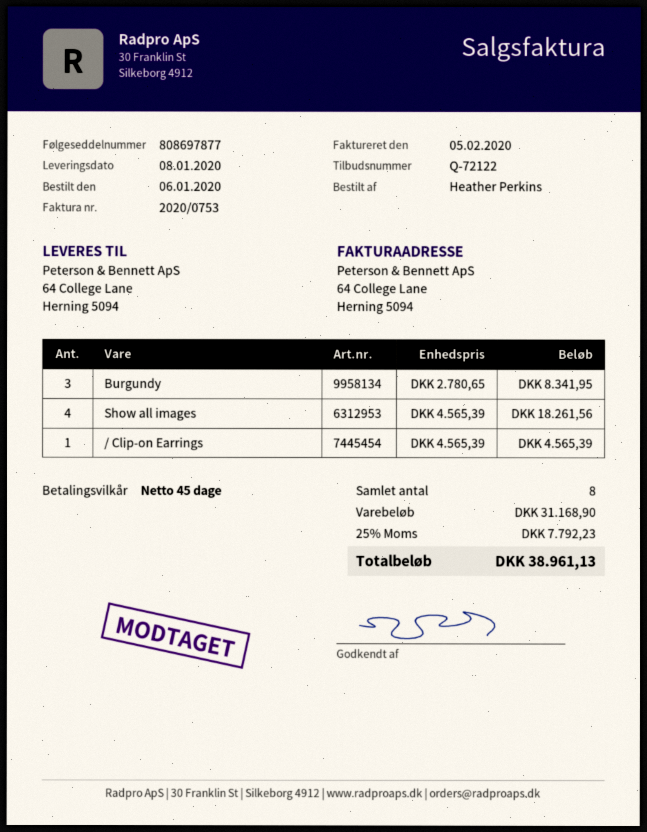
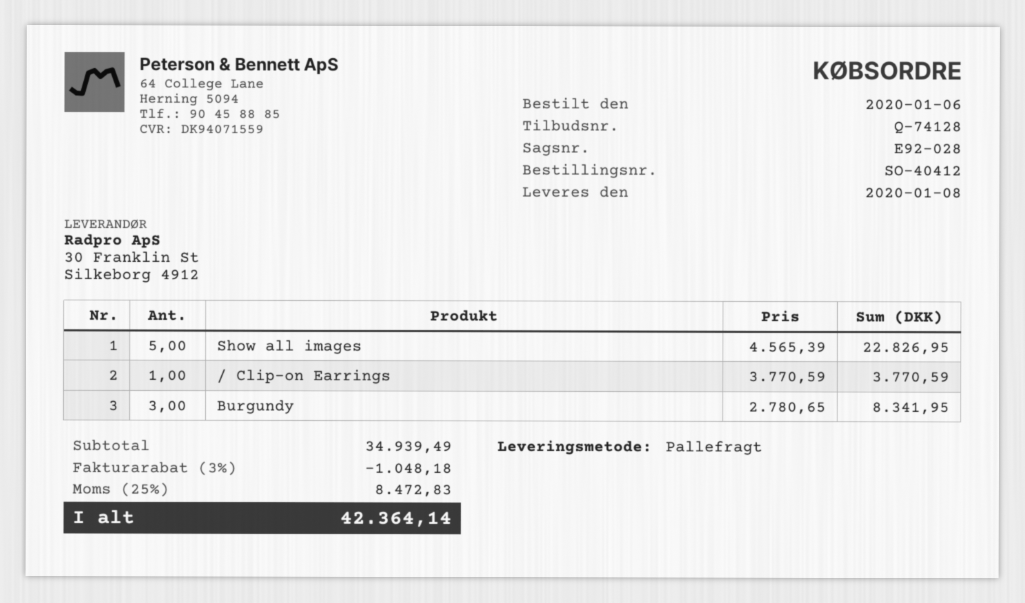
quote number: Q-72122 -> Q-74128
Show all images: 4 x 4565.39 = 18261.56 -> 5 x 4565.39 = 22826.95
/ Clip-on Earrings: 1 x 4565.39 = 4565.39 -> 1 x 3770.59 = 3770.59
subtotal: 31168.90 -> 34939.49
discount: none -> 3% = 1048.18
tax: 25% = 7792.23 -> 25% = 8472.83
total: 38961.13 -> 42364.14

